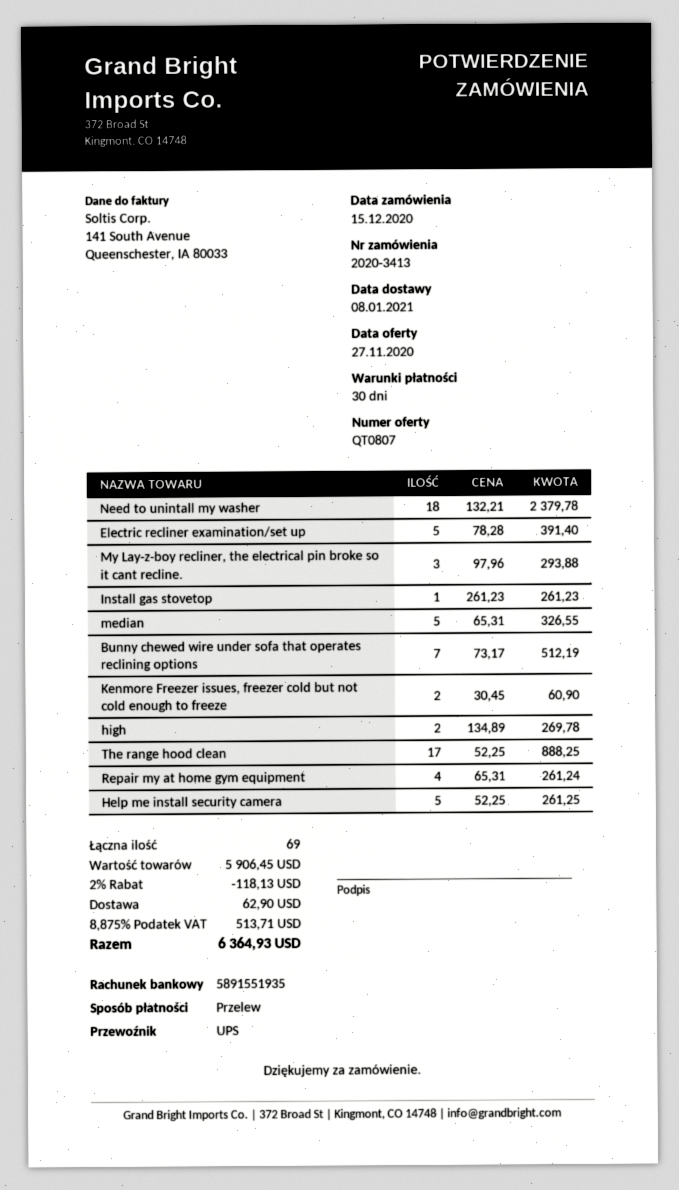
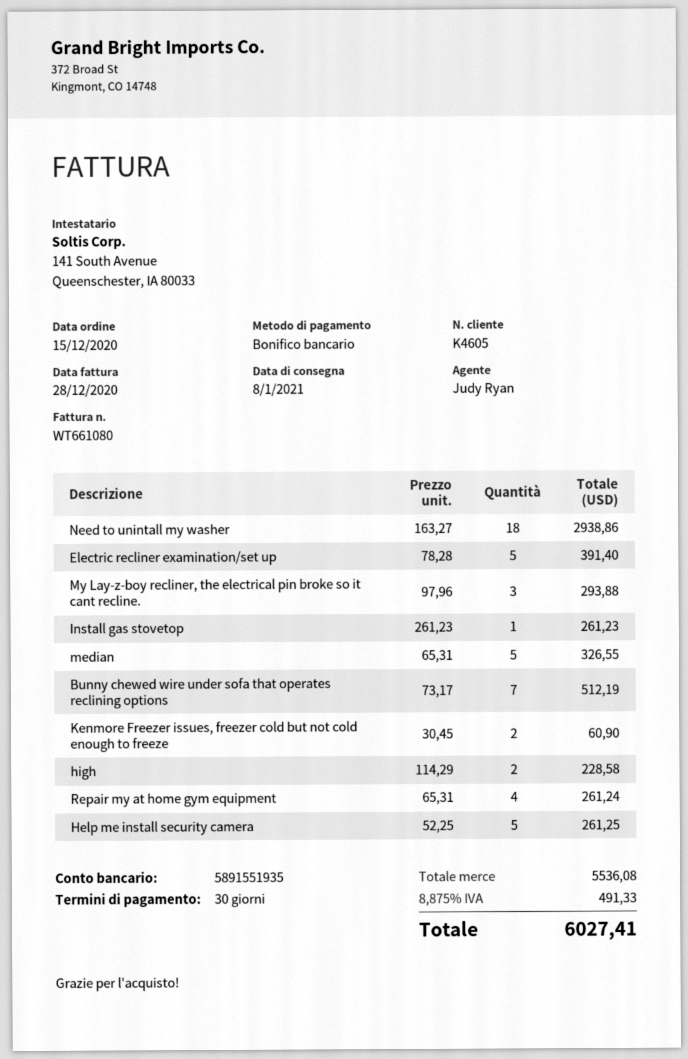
Need to unintall my washer: 18 x 132.21 = 2379.78 -> 18 x 163.27 = 2938.86
high: 2 x 134.89 = 269.78 -> 2 x 114.29 = 228.58
The range hood clean: 17 x 52.25 = 888.25 -> none
subtotal: 5906.45 -> 5536.08
discount: 2% = 118.13 -> none
shipping: 62.90 -> none
tax: 8.875% = 513.71 -> 8.875% = 491.33
total: 6364.93 -> 6027.41

